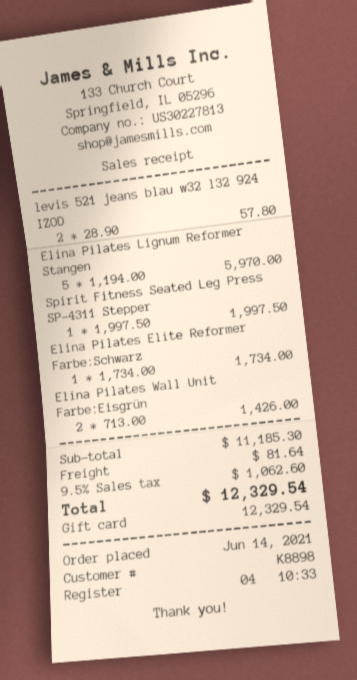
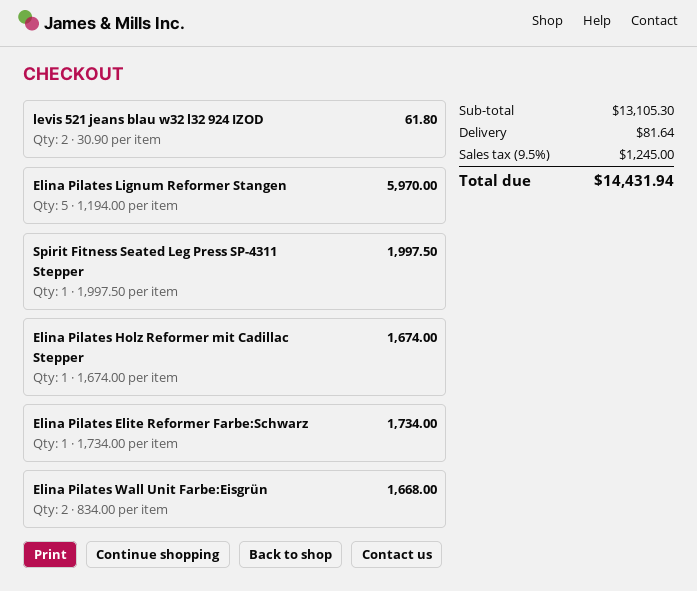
levis 521 jeans blau w32 l32 924 IZOD: 2 x 28.90 = 57.80 -> 2 x 30.90 = 61.80
Elina Pilates Wall Unit Farbe:Eisgrün: 2 x 713.00 = 1426.00 -> 2 x 834.00 = 1668.00
Elina Pilates Holz Reformer mit Cadillac Stepper: none -> 1 x 1674.00 = 1674.00
subtotal: 11185.30 -> 13105.30
tax: 9.5% = 1062.60 -> 9.5% = 1245.00
total: 12329.54 -> 14431.94

